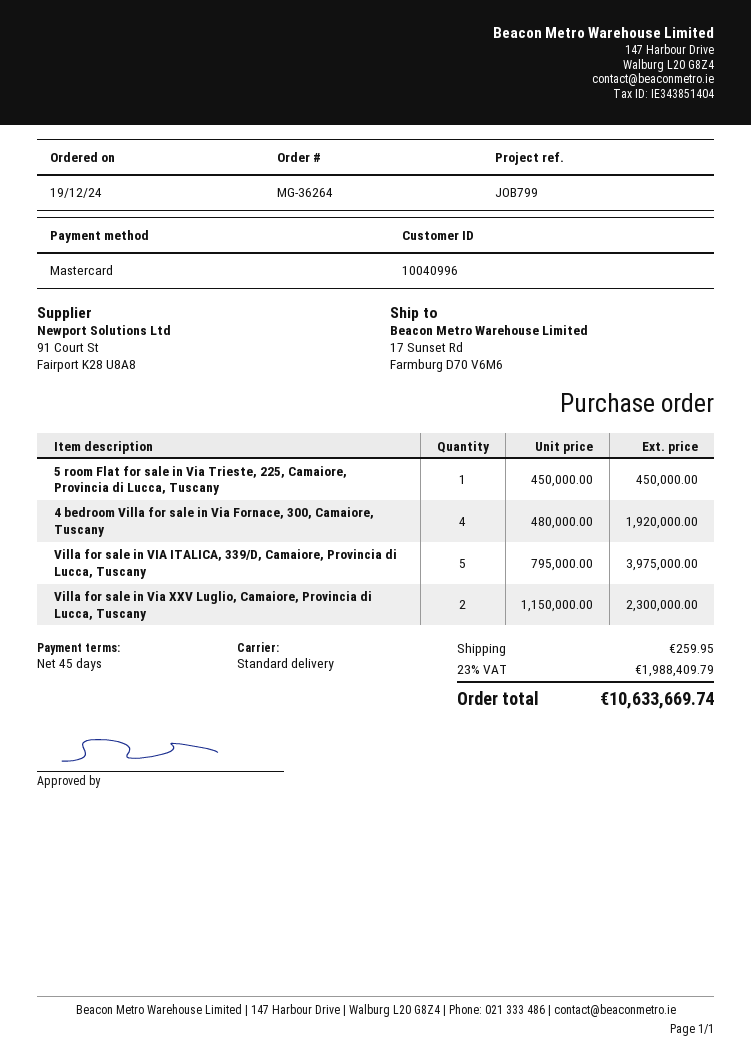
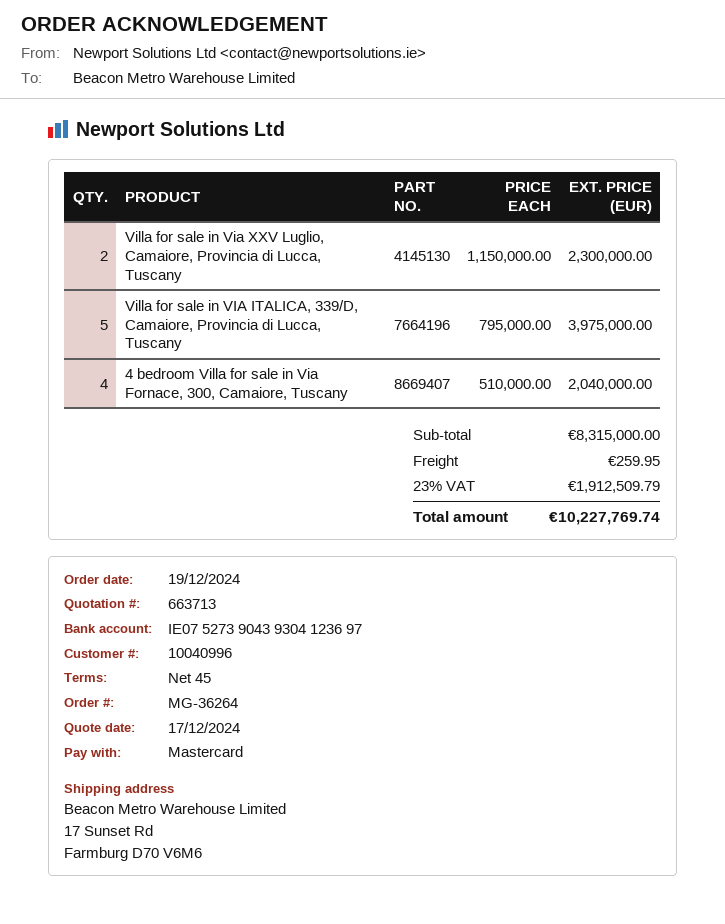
5 room Flat for sale in Via Trieste, 225, Camaiore, Provincia di Lucca, Tuscany: 1 x 450000.00 = 450000.00 -> none
4 bedroom Villa for sale in Via Fornace, 300, Camaiore, Tuscany: 4 x 480000.00 = 1920000.00 -> 4 x 510000.00 = 2040000.00
tax: 23% = 1988409.79 -> 23% = 1912509.79
total: 10633669.74 -> 10227769.74

